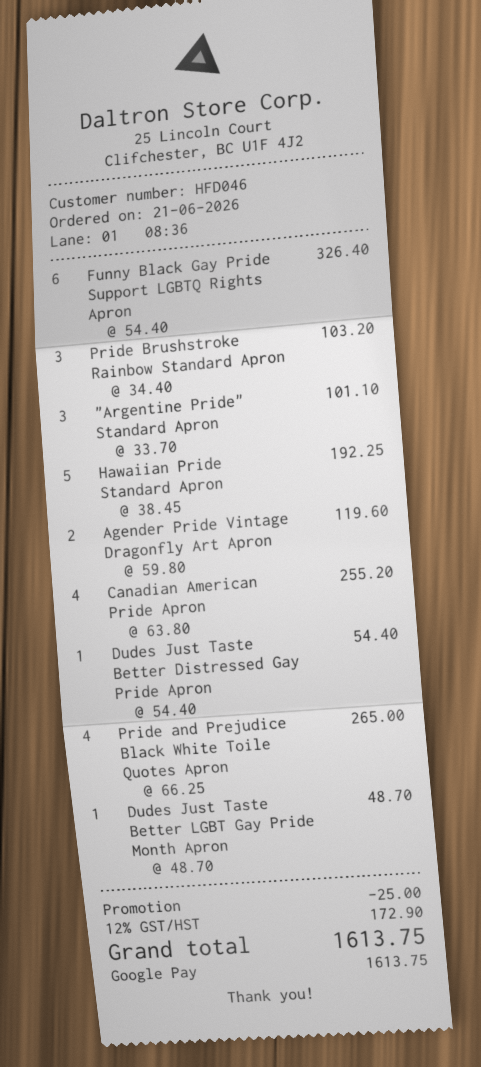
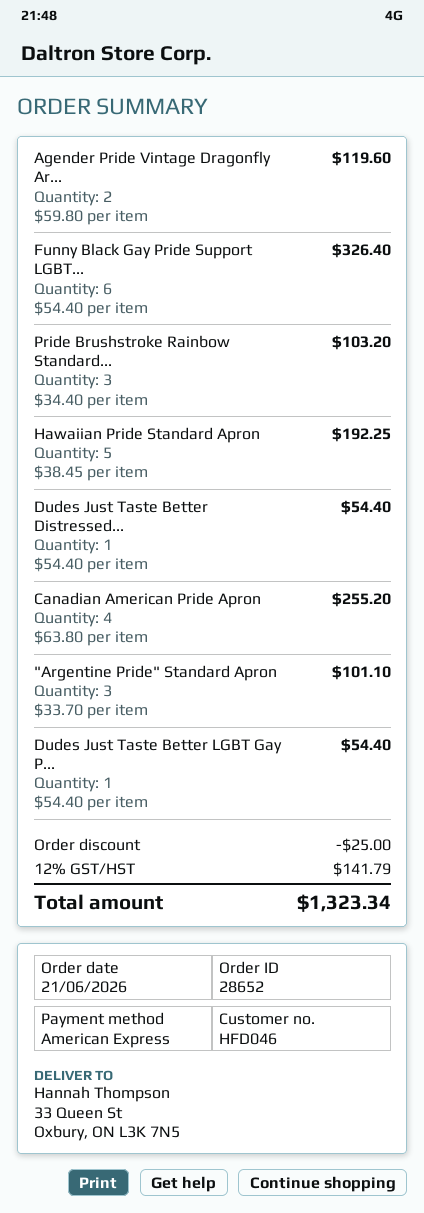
payment method: Google Pay -> American Express
Pride and Prejudice Black White Toile Quotes Apron: 4 x 66.25 = 265.00 -> none
Dudes Just Taste Better LGBT Gay Pride Month Apron: 1 x 48.70 = 48.70 -> 1 x 54.40 = 54.40
tax: 12% = 172.90 -> 12% = 141.79
total: 1613.75 -> 1323.34

